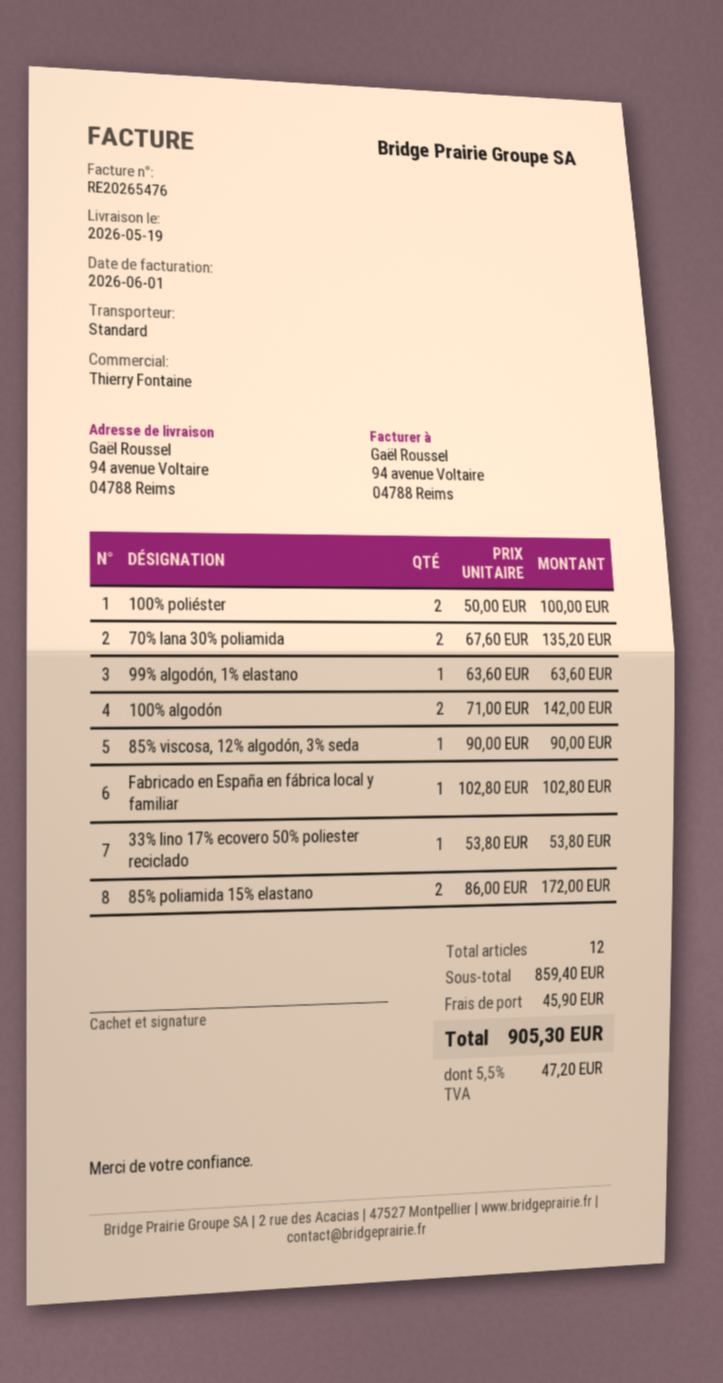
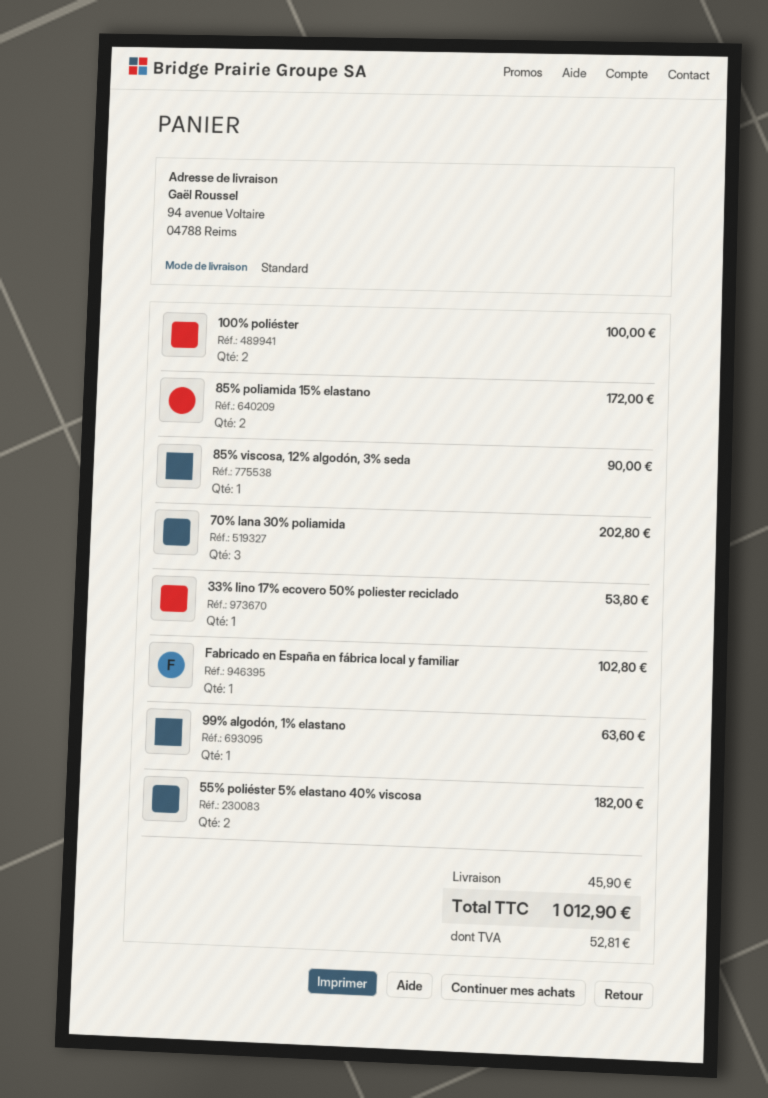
70% lana 30% poliamida: 2 for 135.20 -> 3 for 202.80
100% algodón: 2 for 142.00 -> none
55% poliéster 5% elastano 40% viscosa: none -> 2 for 182.00
tax: 47.20 -> 52.81
total: 905.30 -> 1012.90

